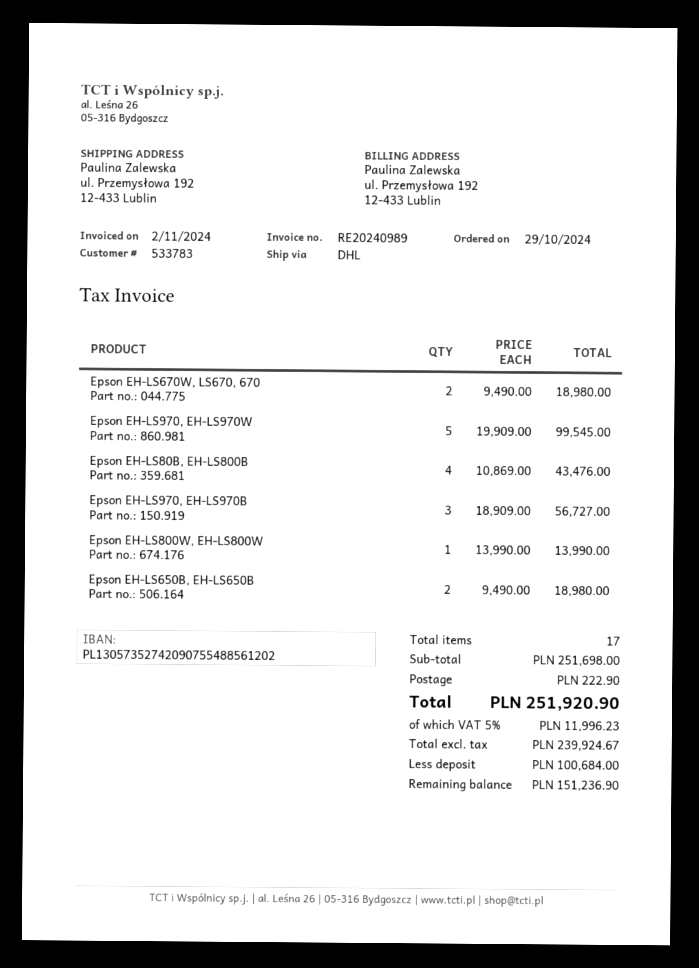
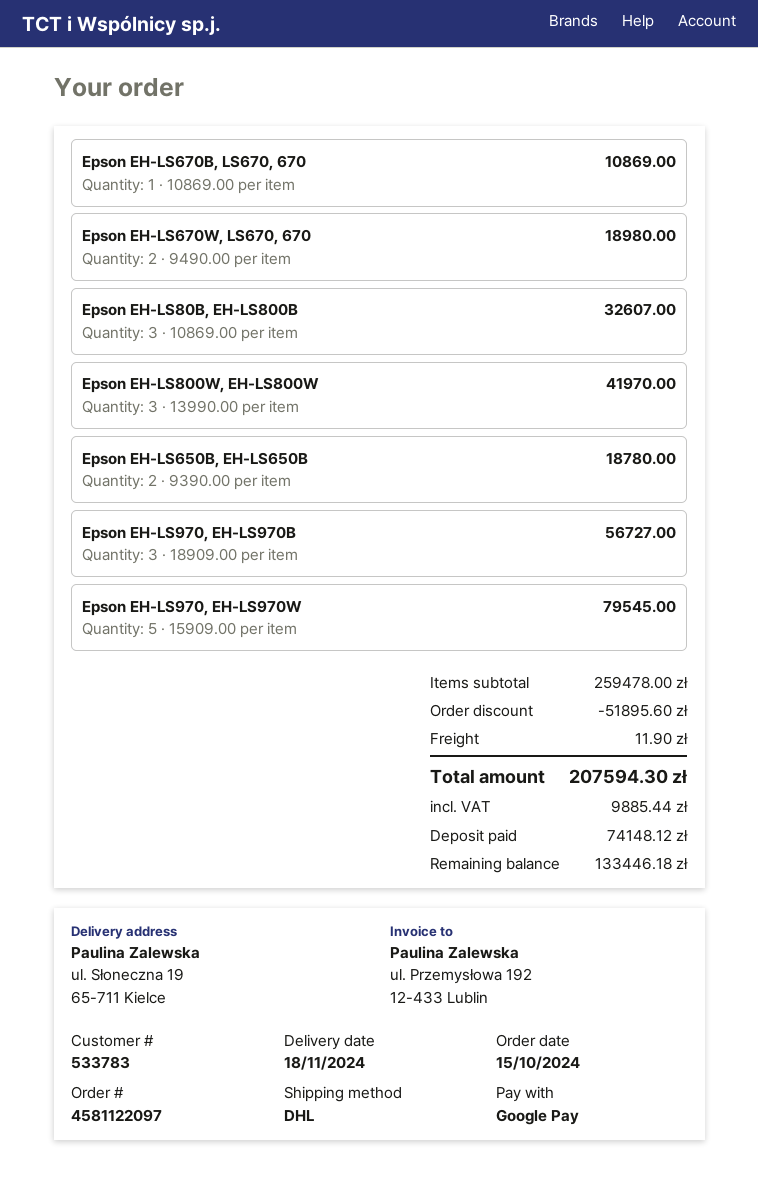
order date: 2024-10-29 -> 2024-10-15
ship to: ul. Przemysłowa 192, 12-433 Lublin -> ul. Słoneczna 19, 65-711 Kielce
Epson EH‑LS970, EH‑LS970W: 5 x 19909.00 = 99545.00 -> 5 x 15909.00 = 79545.00
Epson EH‑LS80B, EH‑LS800B: 4 x 10869.00 = 43476.00 -> 3 x 10869.00 = 32607.00
Epson EH‑LS800W, EH‑LS800W: 1 x 13990.00 = 13990.00 -> 3 x 13990.00 = 41970.00
Epson EH‑LS650B, EH‑LS650B: 2 x 9490.00 = 18980.00 -> 2 x 9390.00 = 18780.00
Epson EH-LS670B, LS670, 670: none -> 1 x 10869.00 = 10869.00
subtotal: 251698.00 -> 259478.00
discount: none -> 51895.60
shipping: 222.90 -> 11.90
tax: 11996.23 -> 9885.44
total: 251920.90 -> 207594.30
deposit: 100684.00 -> 74148.12
balance: 151236.90 -> 133446.18

